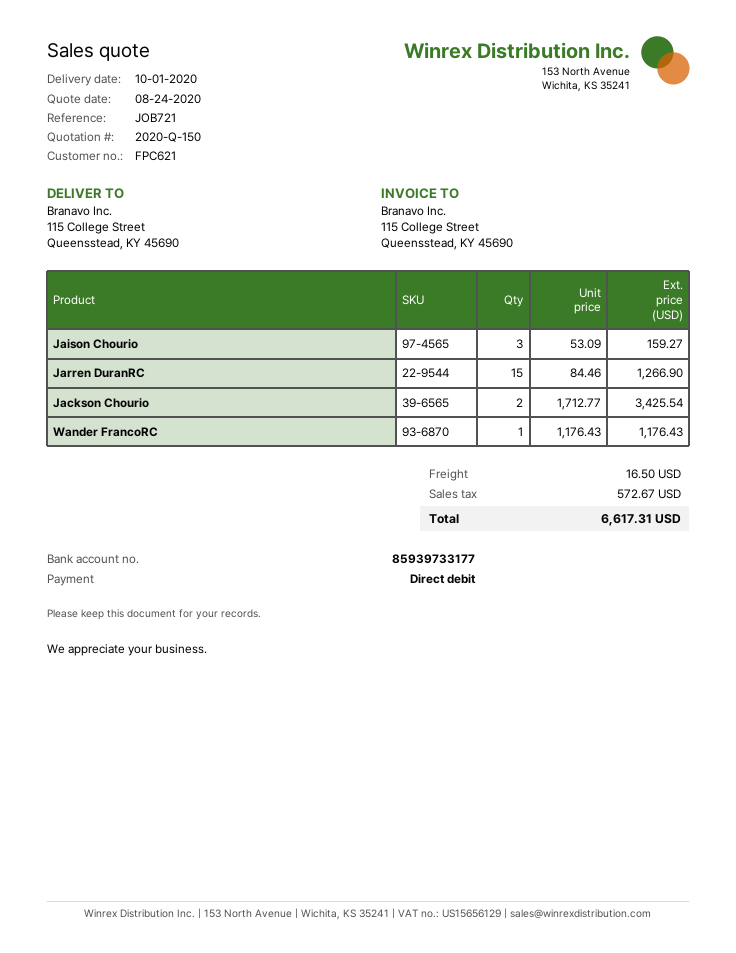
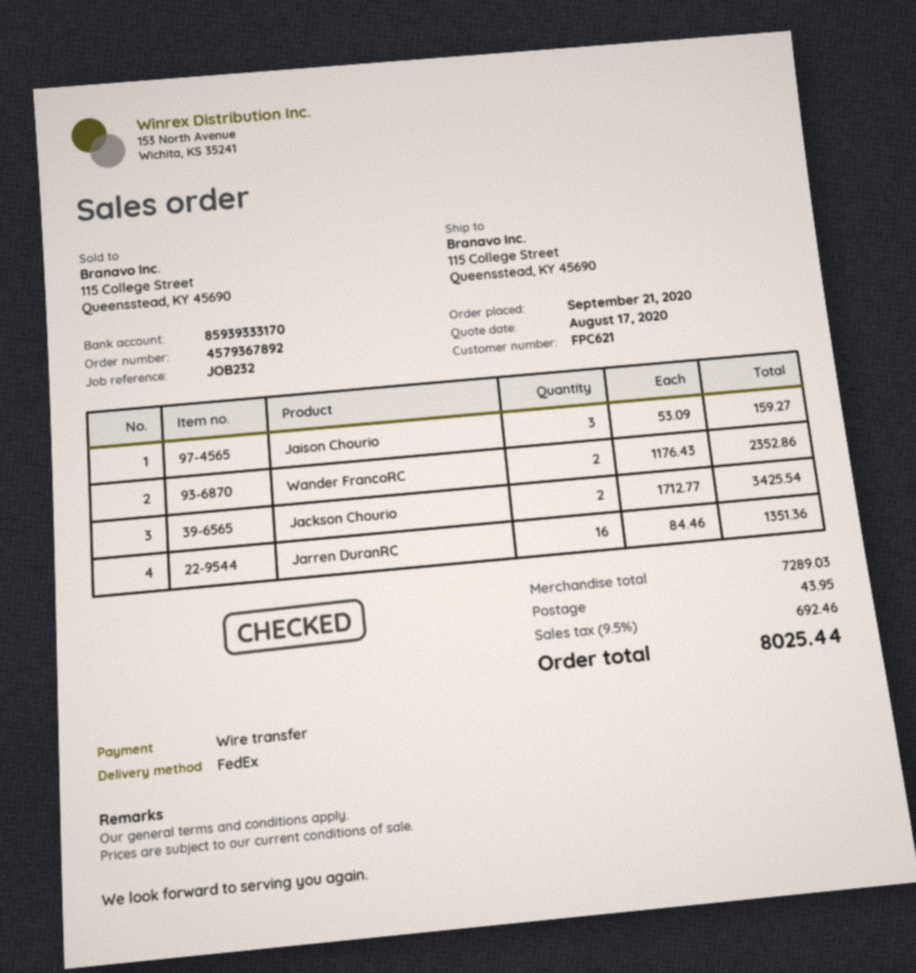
quote date: 2020-08-24 -> 2020-08-17
reference: JOB721 -> JOB232
payment method: direct debit -> bank transfer
bank account: 85939733177 -> 85939333170
Jarren DuranRC: 15 x 84.46 = 1266.90 -> 16 x 84.46 = 1351.36
Wander FrancoRC: 1 x 1176.43 = 1176.43 -> 2 x 1176.43 = 2352.86
shipping: 16.50 -> 43.95
tax: 572.67 -> 692.46
total: 6617.31 -> 8025.44

